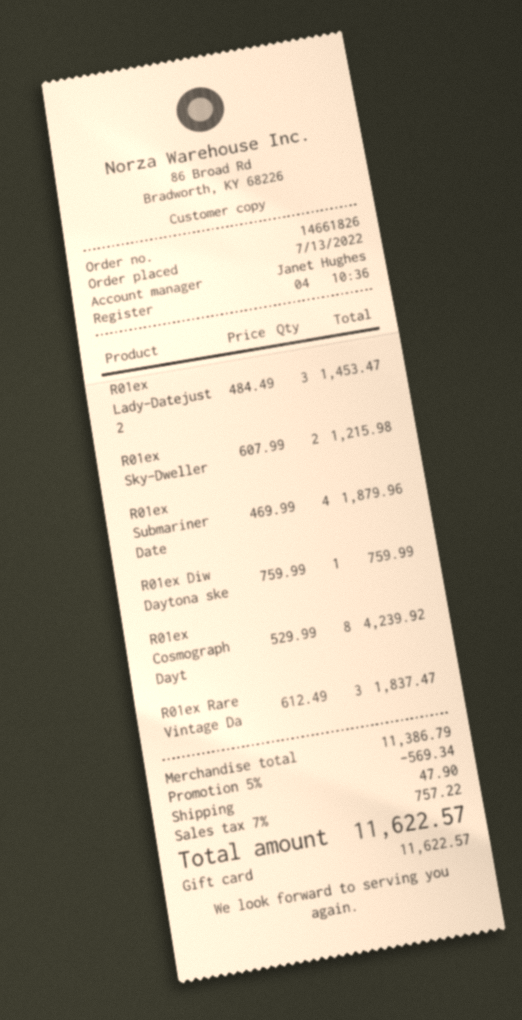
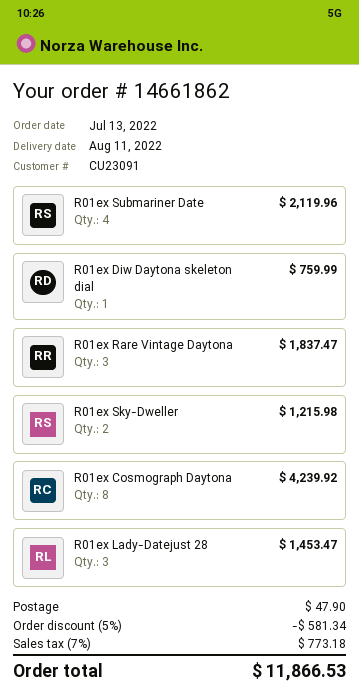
order number: 14661826 -> 14661862
R01ex Submariner Date: 4 for 1879.96 -> 4 for 2119.96
discount: 5% = 569.34 -> 5% = 581.34
tax: 7% = 757.22 -> 7% = 773.18
total: 11622.57 -> 11866.53

